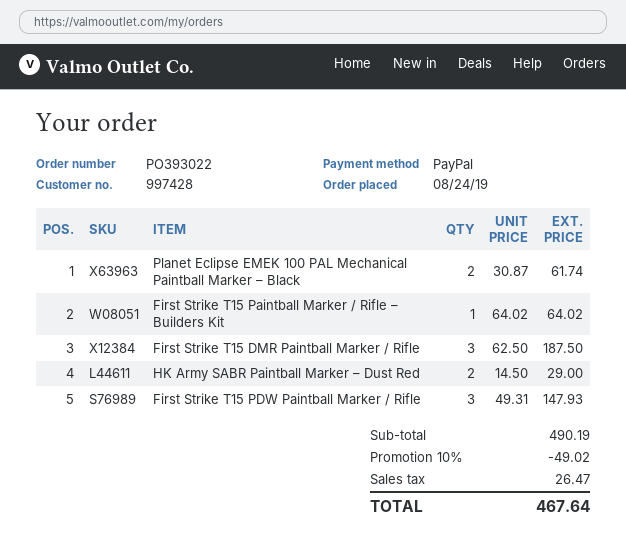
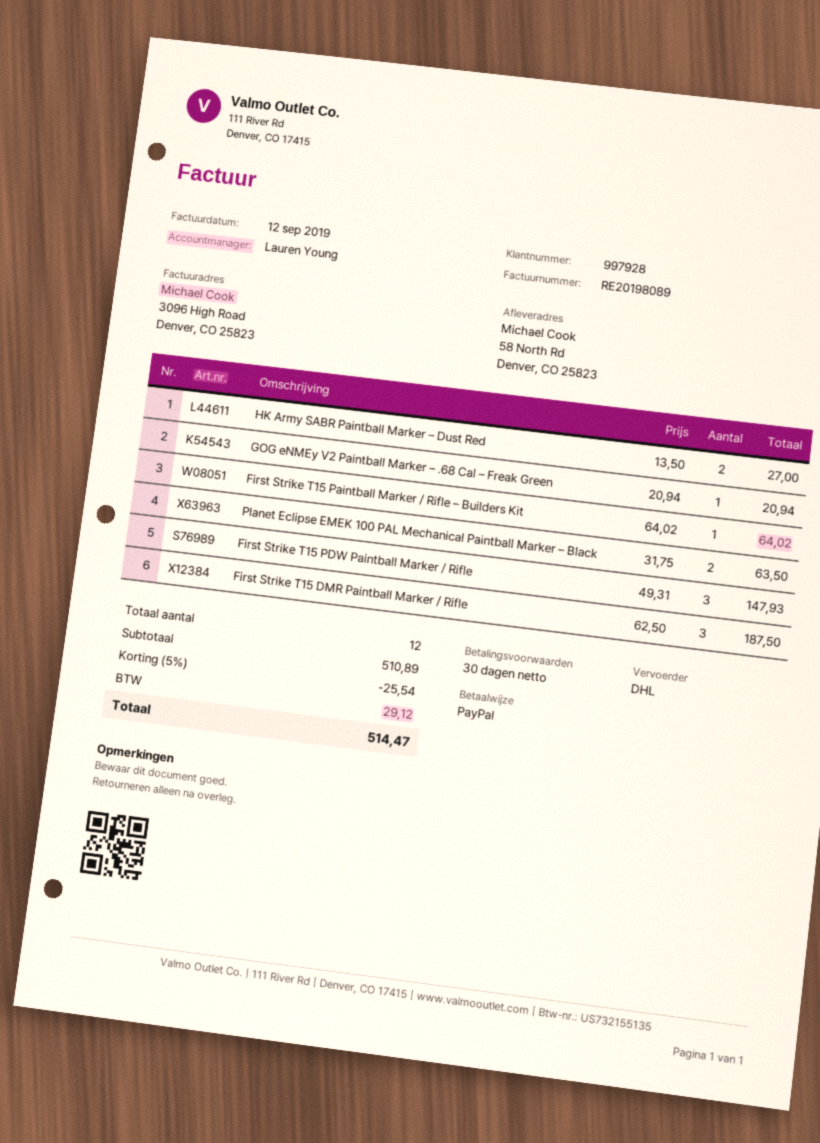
customer number: 997428 -> 997928
Planet Eclipse EMEK 100 PAL Mechanical Paintball Marker – Black: 2 x 30.87 = 61.74 -> 2 x 31.75 = 63.50
HK Army SABR Paintball Marker – Dust Red: 2 x 14.50 = 29.00 -> 2 x 13.50 = 27.00
GOG eNMEy V2 Paintball Marker – .68 Cal – Freak Green: none -> 1 x 20.94 = 20.94
subtotal: 490.19 -> 510.89
discount: 10% = 49.02 -> 5% = 25.54
tax: 26.47 -> 29.12
total: 467.64 -> 514.47

